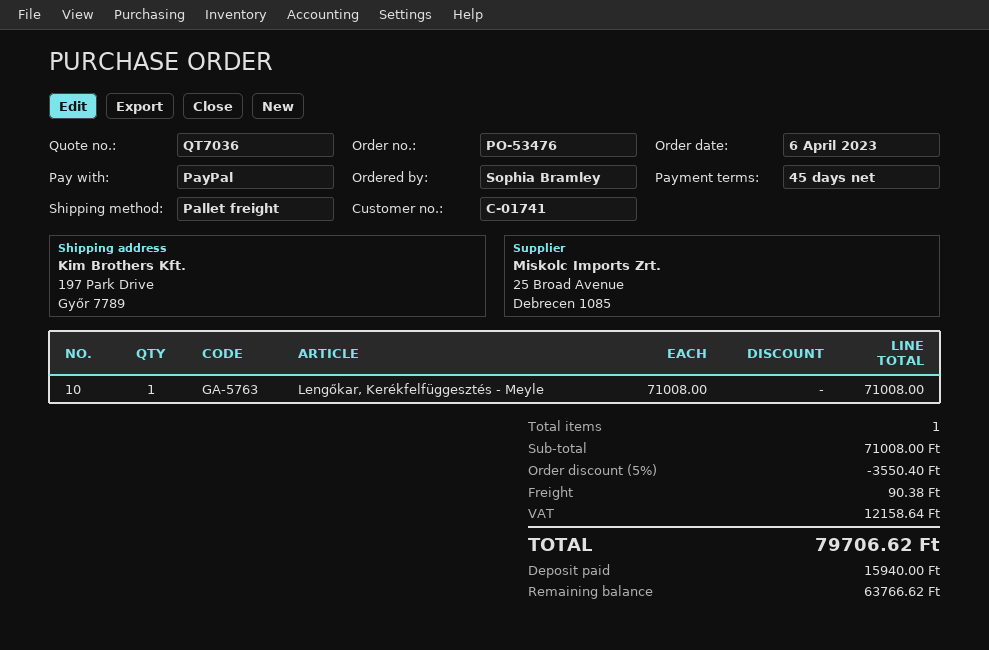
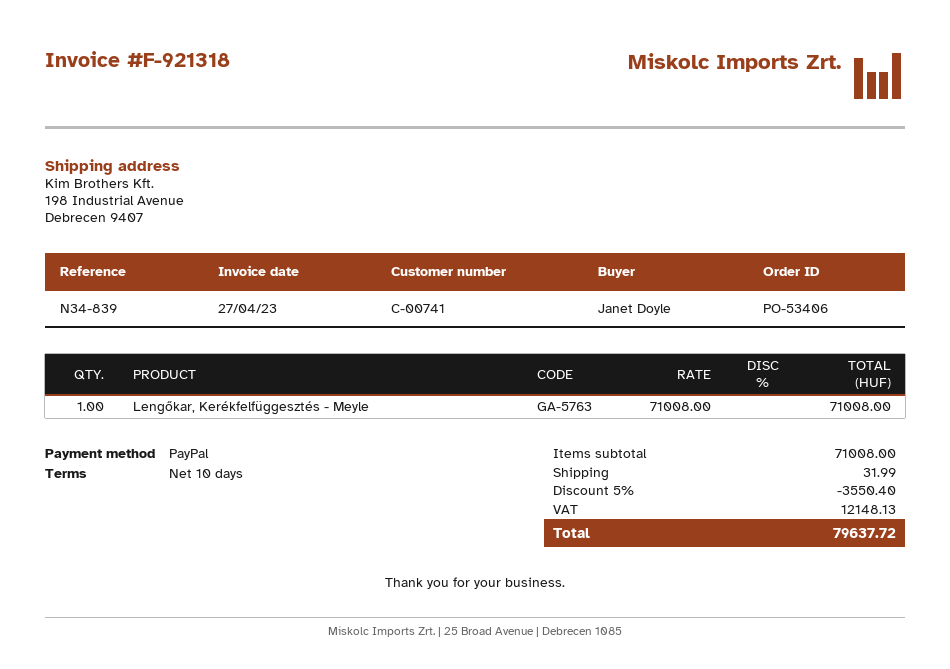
order number: PO-53476 -> PO-53406
payment terms: 45 days -> 10 days
customer number: C-01741 -> C-00741
ordered by: Sophia Bramley -> Janet Doyle
ship to: 197 Park Drive, Győr 7789 -> 198 Industrial Avenue, Debrecen 9407
shipping: 90.38 -> 31.99
tax: 12158.64 -> 12148.13
total: 79706.62 -> 79637.72

